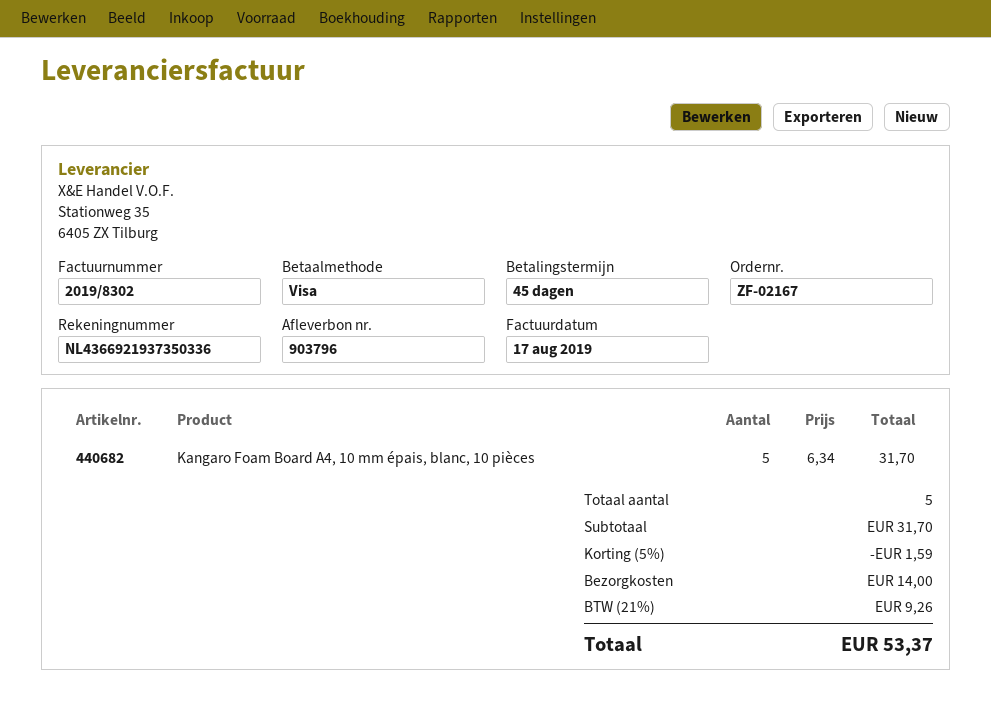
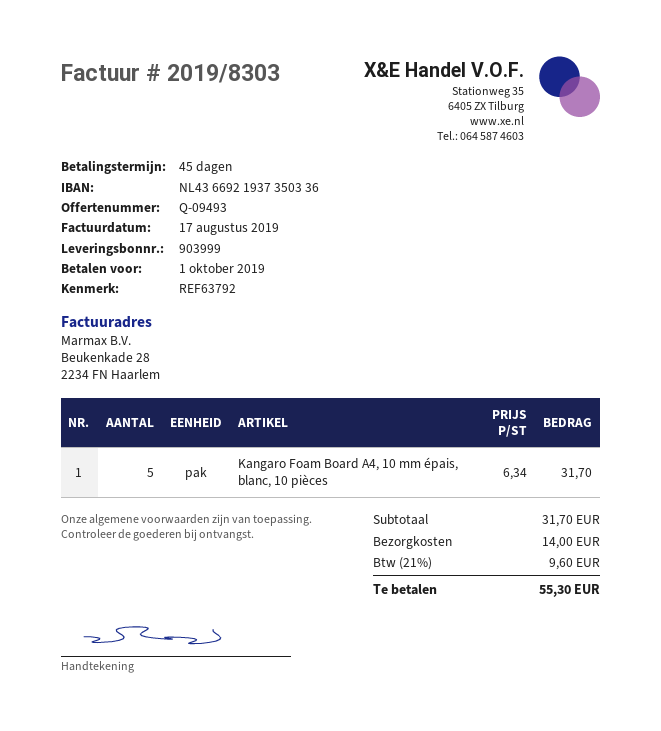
delivery note number: 903796 -> 903999
invoice number: 2019/8302 -> 2019/8303
discount: 5% = 1.59 -> none
tax: 21% = 9.26 -> 21% = 9.60
total: 53.37 -> 55.30

